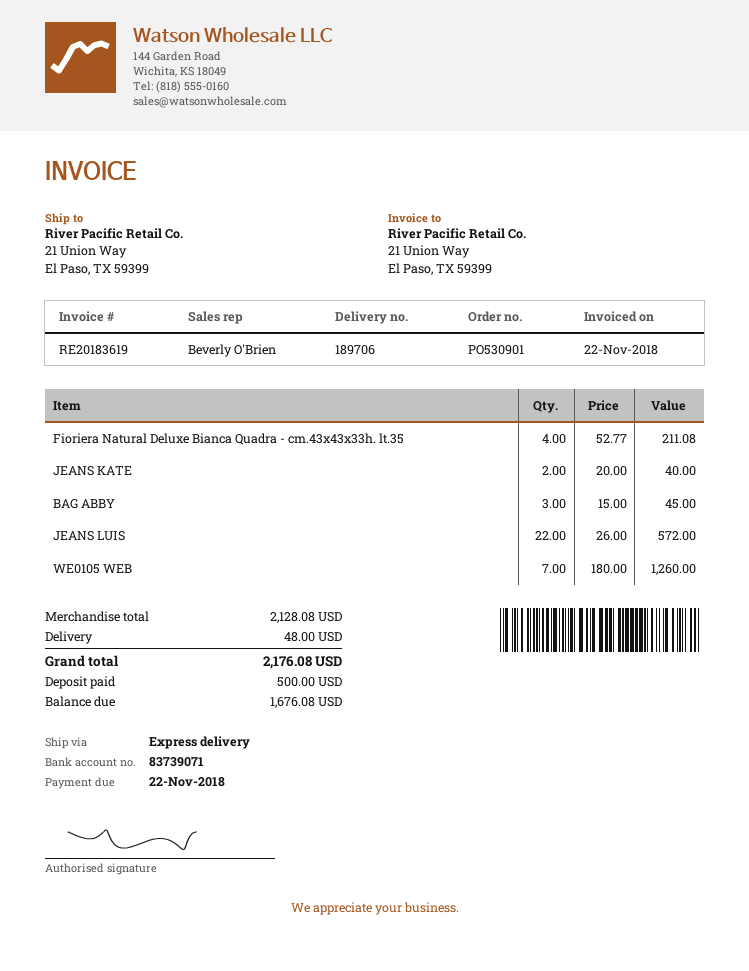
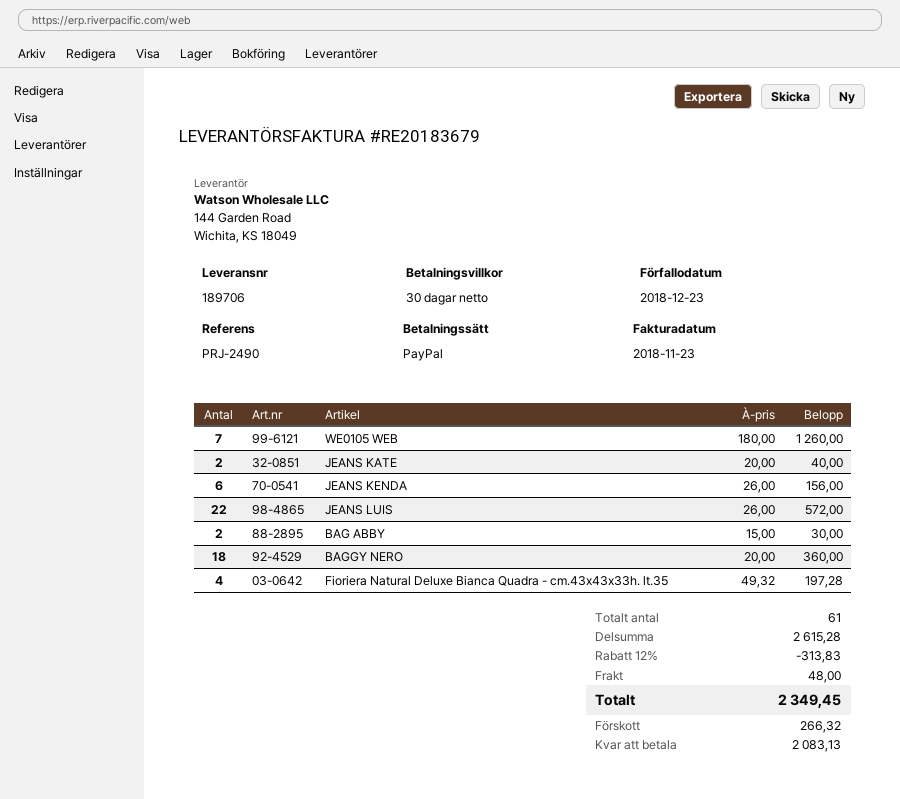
invoice number: RE20183619 -> RE20183679
invoice date: 2018-11-22 -> 2018-11-23
due date: 2018-11-22 -> 2018-12-23
Fioriera Natural Deluxe Bianca Quadra - cm.43x43x33h. lt.35: 4 x 52.77 = 211.08 -> 4 x 49.32 = 197.28
BAG ABBY: 3 x 15.00 = 45.00 -> 2 x 15.00 = 30.00
JEANS KENDA: none -> 6 x 26.00 = 156.00
BAGGY NERO: none -> 18 x 20.00 = 360.00
subtotal: 2128.08 -> 2615.28
discount: none -> 12% = 313.83
total: 2176.08 -> 2349.45
deposit: 500.00 -> 266.32
balance: 1676.08 -> 2083.13

